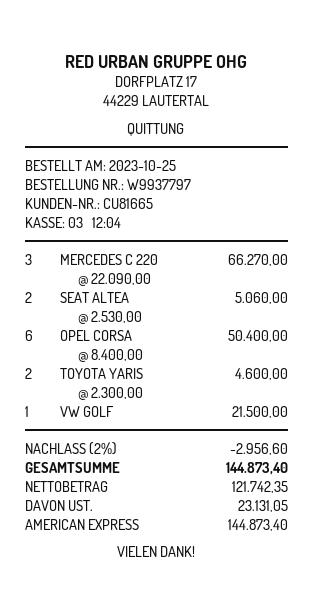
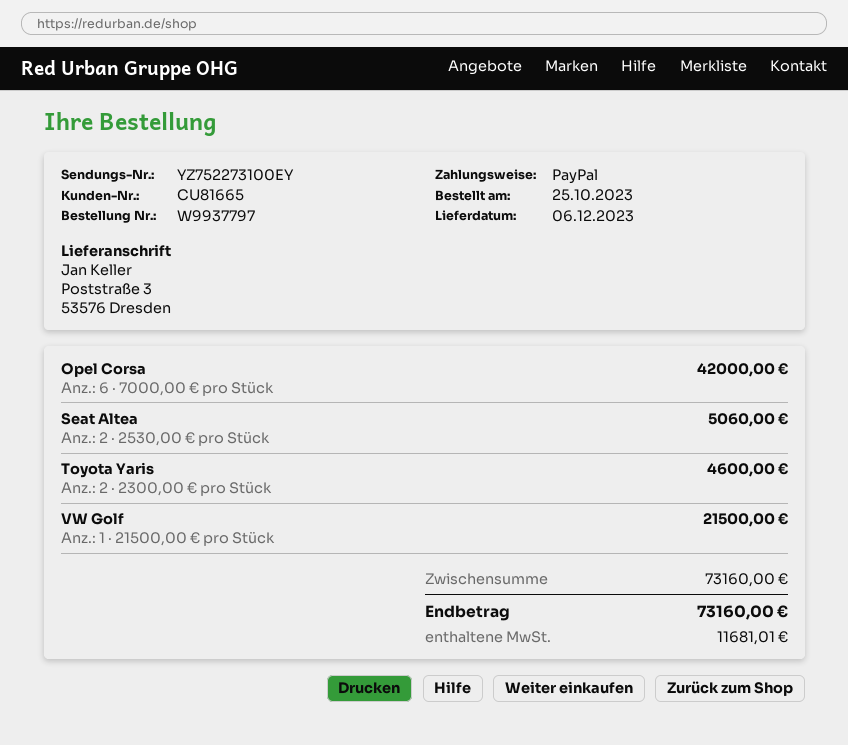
payment method: American Express -> PayPal
MERCEDES C 220: 3 x 22090.00 = 66270.00 -> none
OPEL CORSA: 6 x 8400.00 = 50400.00 -> 6 x 7000.00 = 42000.00
discount: 2% = 2956.60 -> none
tax: 23131.05 -> 11681.01
total: 144873.40 -> 73160.00

